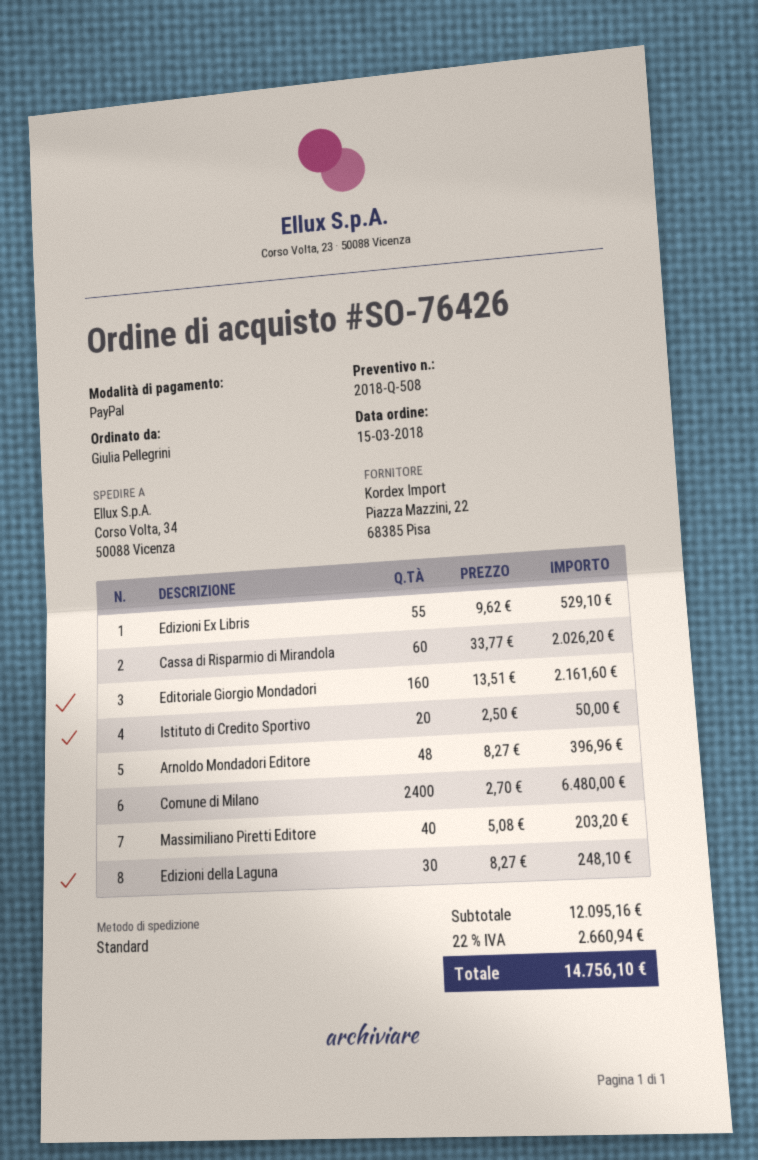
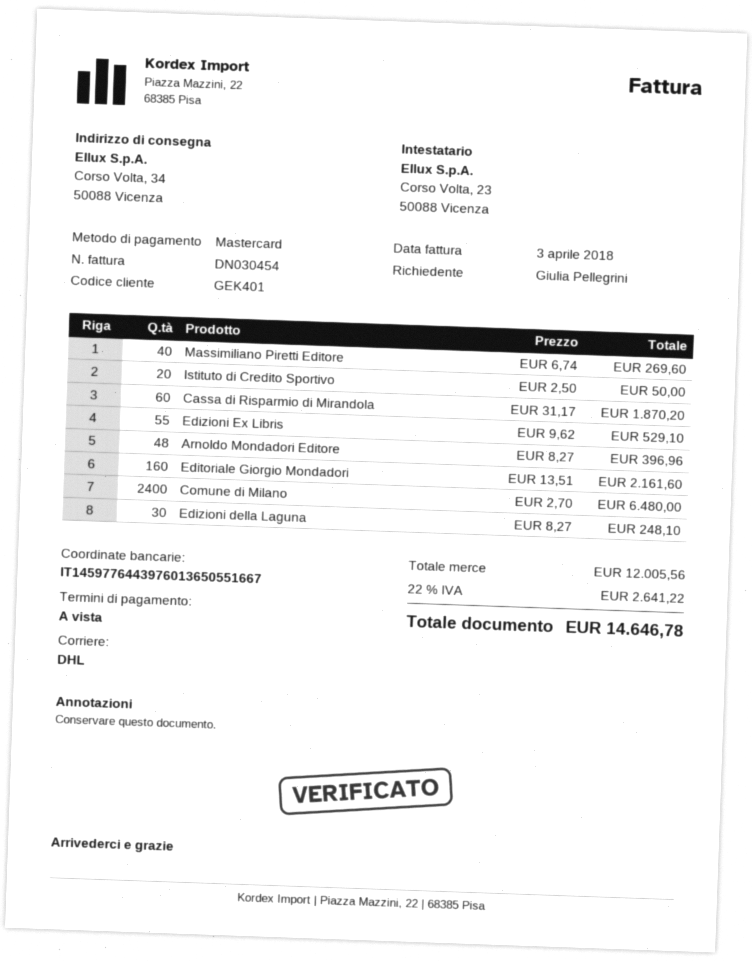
payment method: PayPal -> Mastercard
shipping method: standard -> DHL
Cassa di Risparmio di Mirandola: 60 x 33.77 = 2026.20 -> 60 x 31.17 = 1870.20
Massimiliano Piretti Editore: 40 x 5.08 = 203.20 -> 40 x 6.74 = 269.60
subtotal: 12095.16 -> 12005.56
tax: 22% = 2660.94 -> 22% = 2641.22
total: 14756.10 -> 14646.78

